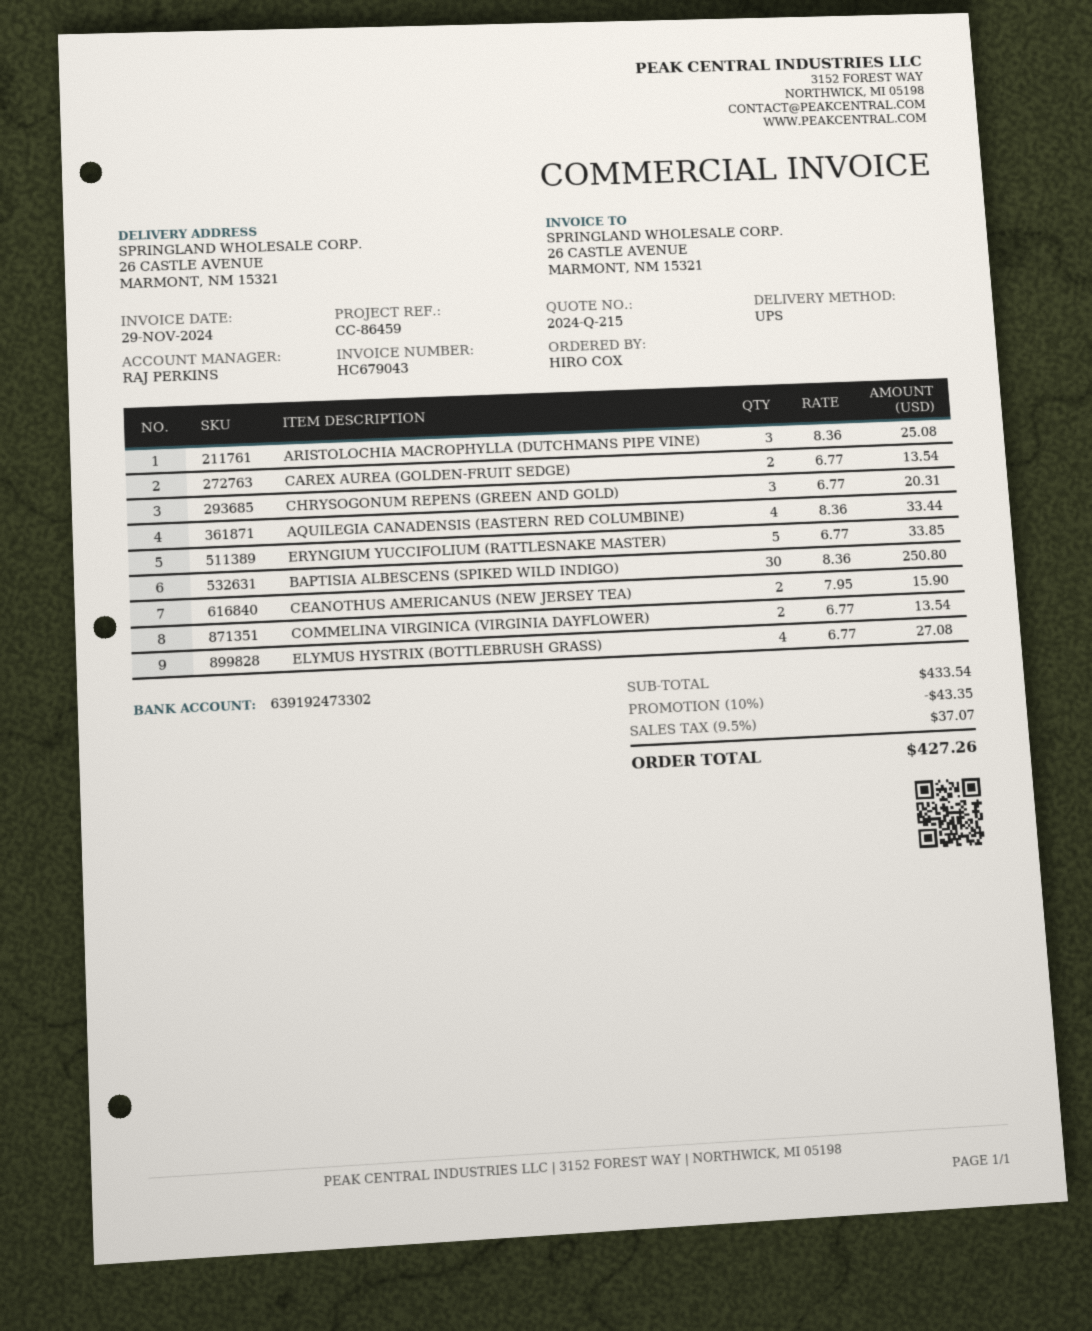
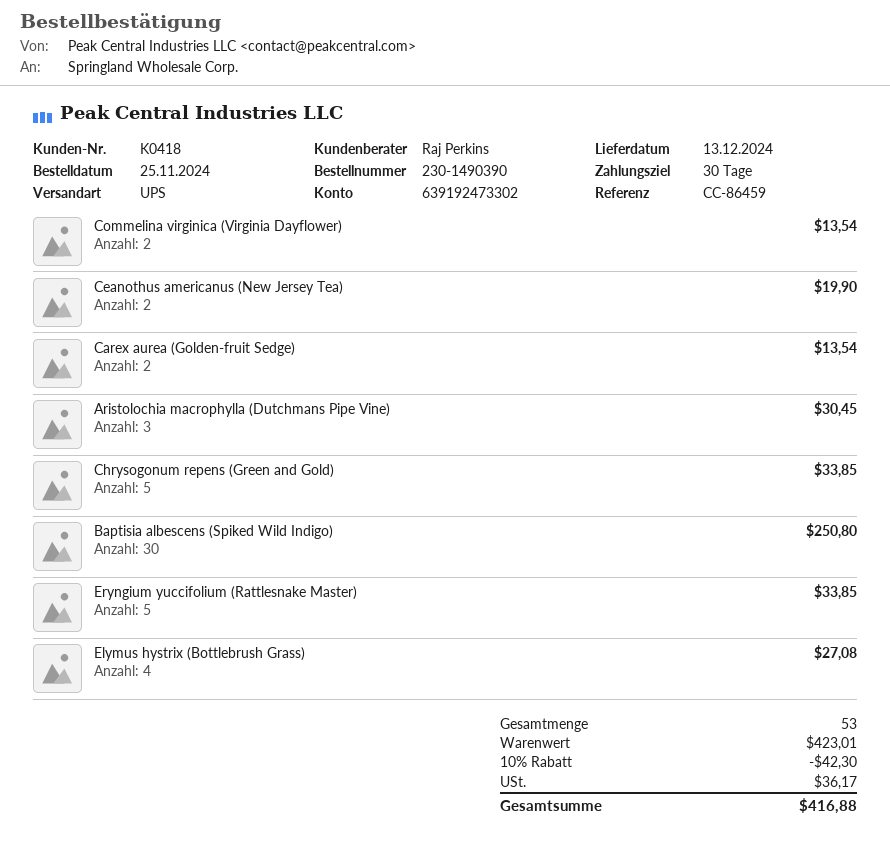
ARISTOLOCHIA MACROPHYLLA (DUTCHMANS PIPE VINE): 3 for 25.08 -> 3 for 30.45
CHRYSOGONUM REPENS (GREEN AND GOLD): 3 for 20.31 -> 5 for 33.85
AQUILEGIA CANADENSIS (EASTERN RED COLUMBINE): 4 for 33.44 -> none
CEANOTHUS AMERICANUS (NEW JERSEY TEA): 2 for 15.90 -> 2 for 19.90
subtotal: 433.54 -> 423.01
discount: 10% = 43.35 -> 10% = 42.30
tax: 37.07 -> 36.17
total: 427.26 -> 416.88

